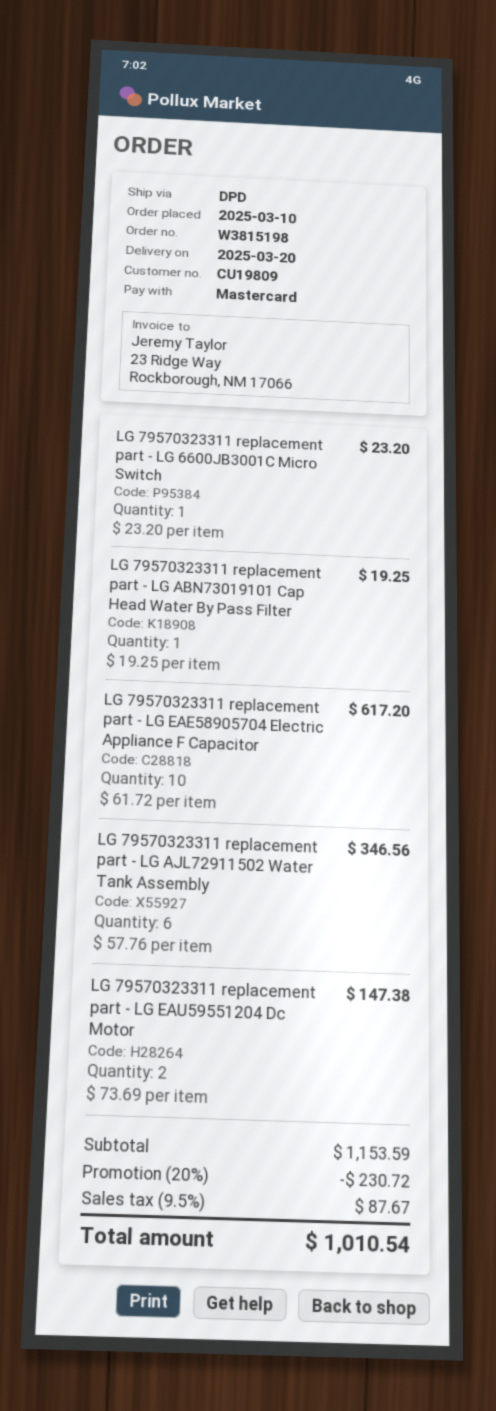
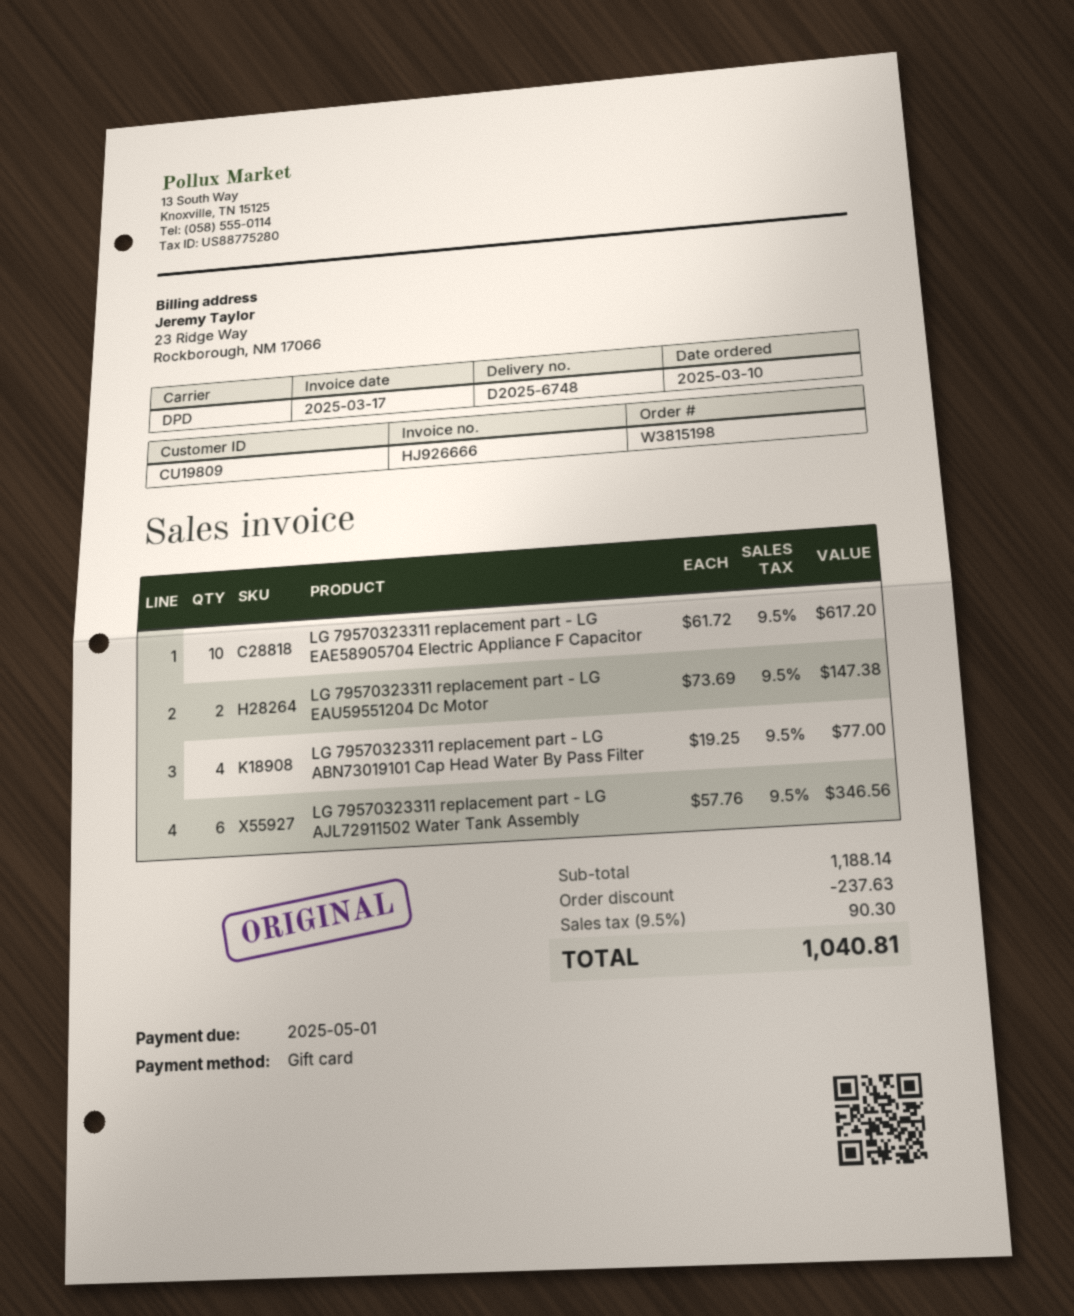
payment method: Mastercard -> gift card
LG 79570323311 replacement part - LG 6600JB3001C Micro Switch: 1 x 23.20 = 23.20 -> none
LG 79570323311 replacement part - LG ABN73019101 Cap Head Water By Pass Filter: 1 x 19.25 = 19.25 -> 4 x 19.25 = 77.00
subtotal: 1153.59 -> 1188.14
discount: 230.72 -> 237.63
tax: 9.5% = 87.67 -> 9.5% = 90.30
total: 1010.54 -> 1040.81

